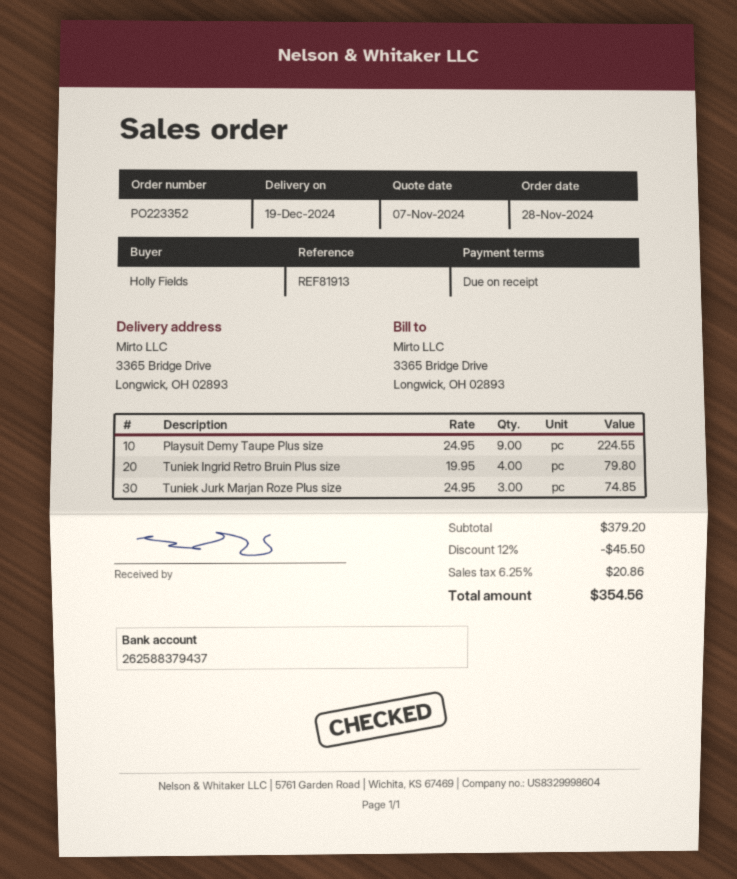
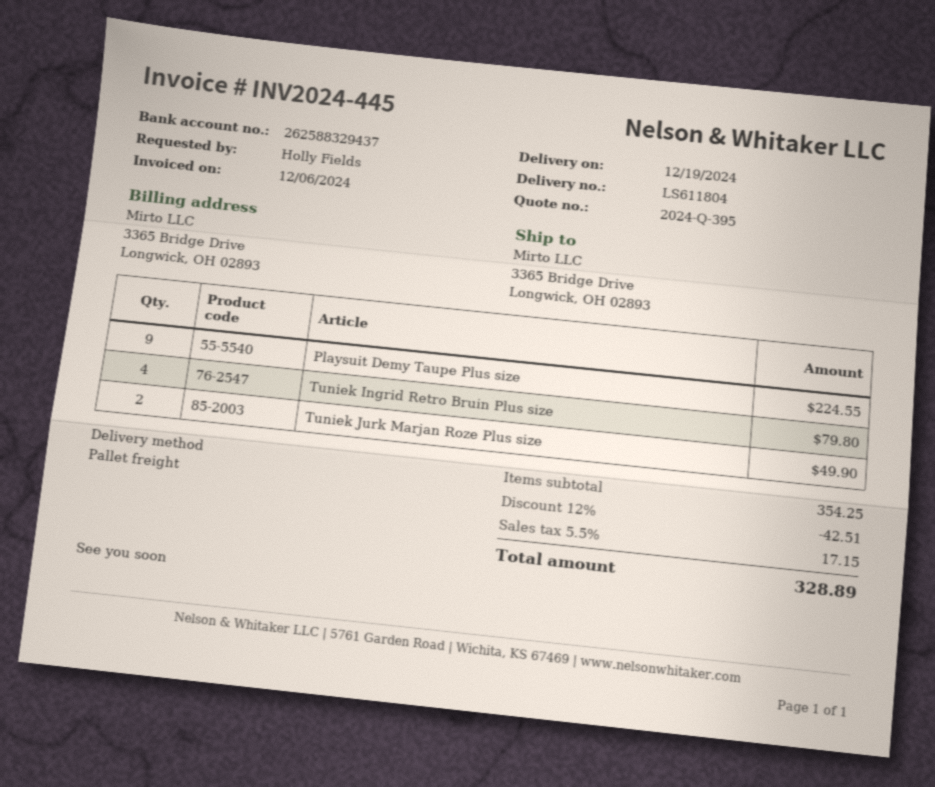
bank account: 262588379437 -> 262588329437
Tuniek Jurk Marjan Roze Plus size: 3 for 74.85 -> 2 for 49.90
subtotal: 379.20 -> 354.25
discount: 12% = 45.50 -> 12% = 42.51
tax: 6.25% = 20.86 -> 5.5% = 17.15
total: 354.56 -> 328.89

